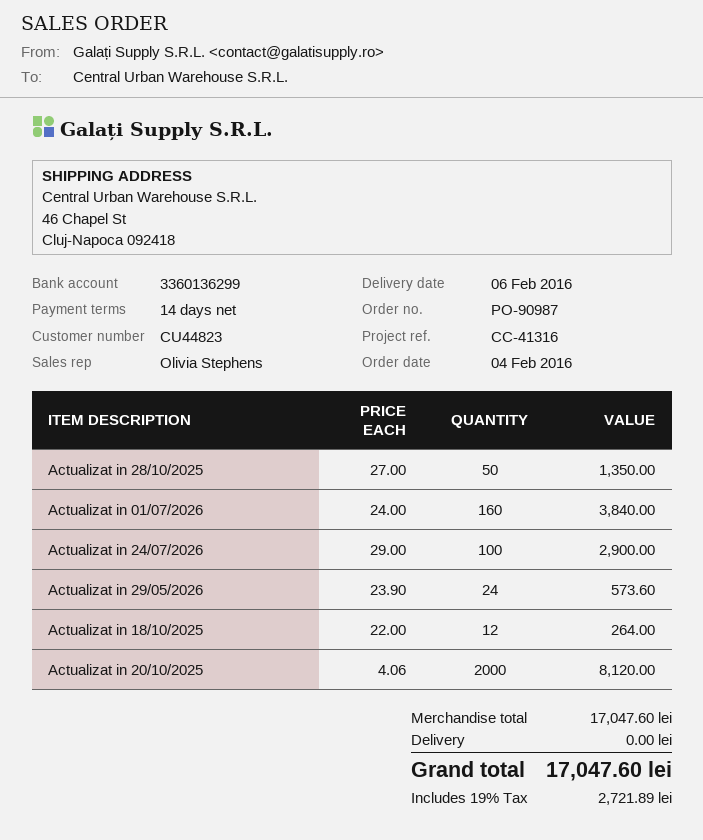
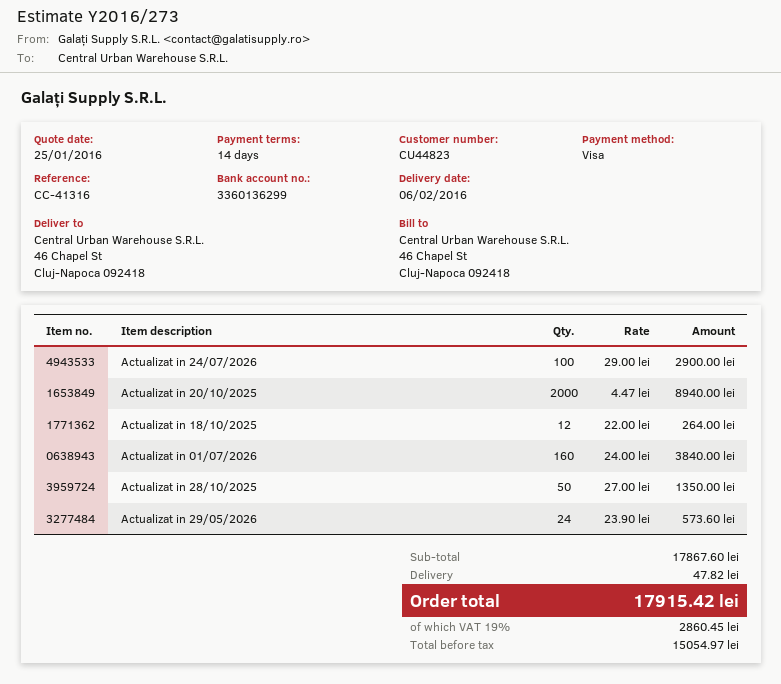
Actualizat in 20/10/2025: 2000 x 4.06 = 8120.00 -> 2000 x 4.47 = 8940.00
subtotal: 17047.60 -> 17867.60
shipping: 0.00 -> 47.82
tax: 19% = 2721.89 -> 19% = 2860.45
total: 17047.60 -> 17915.42

